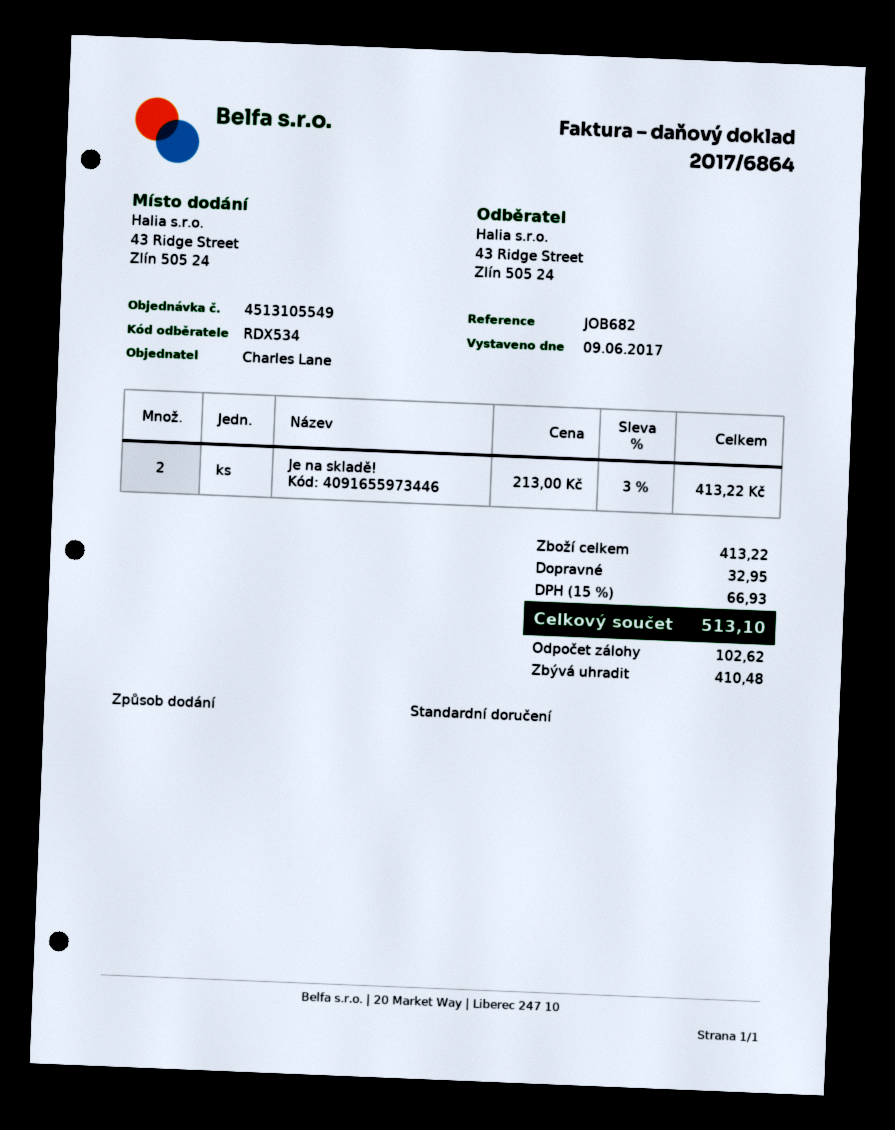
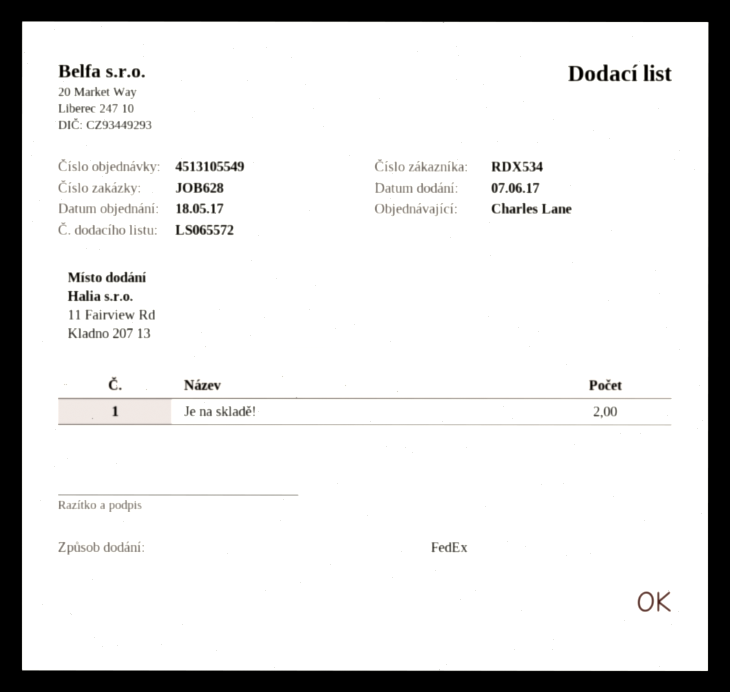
reference: JOB682 -> JOB628
shipping method: standard -> FedEx
ship to: 43 Ridge Street, Zlín 505 24 -> 11 Fairview Rd, Kladno 207 13

